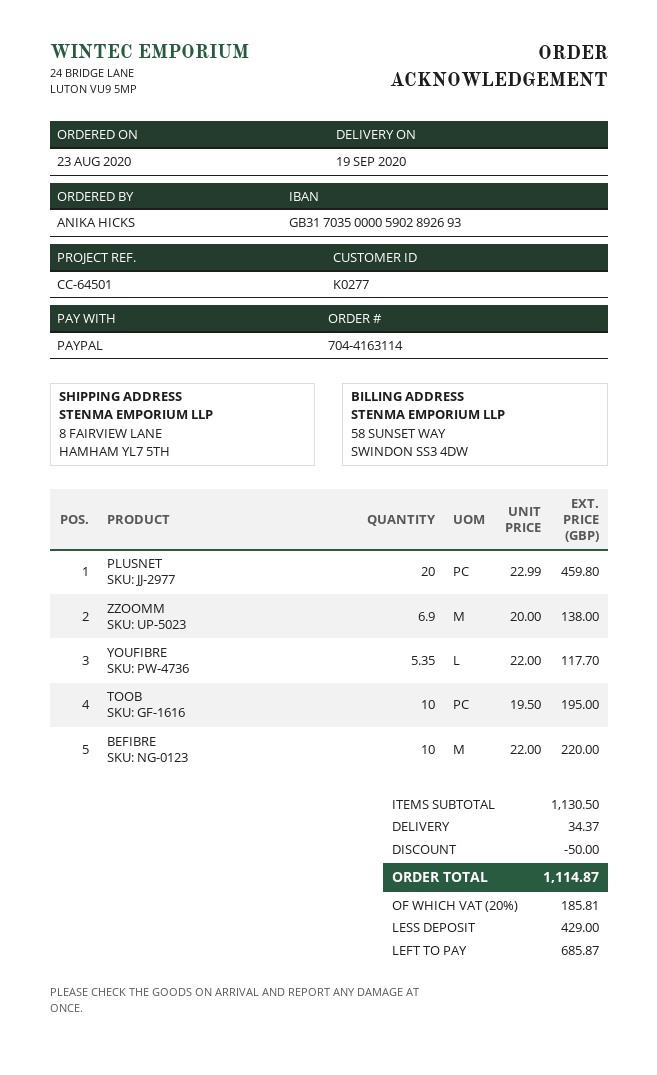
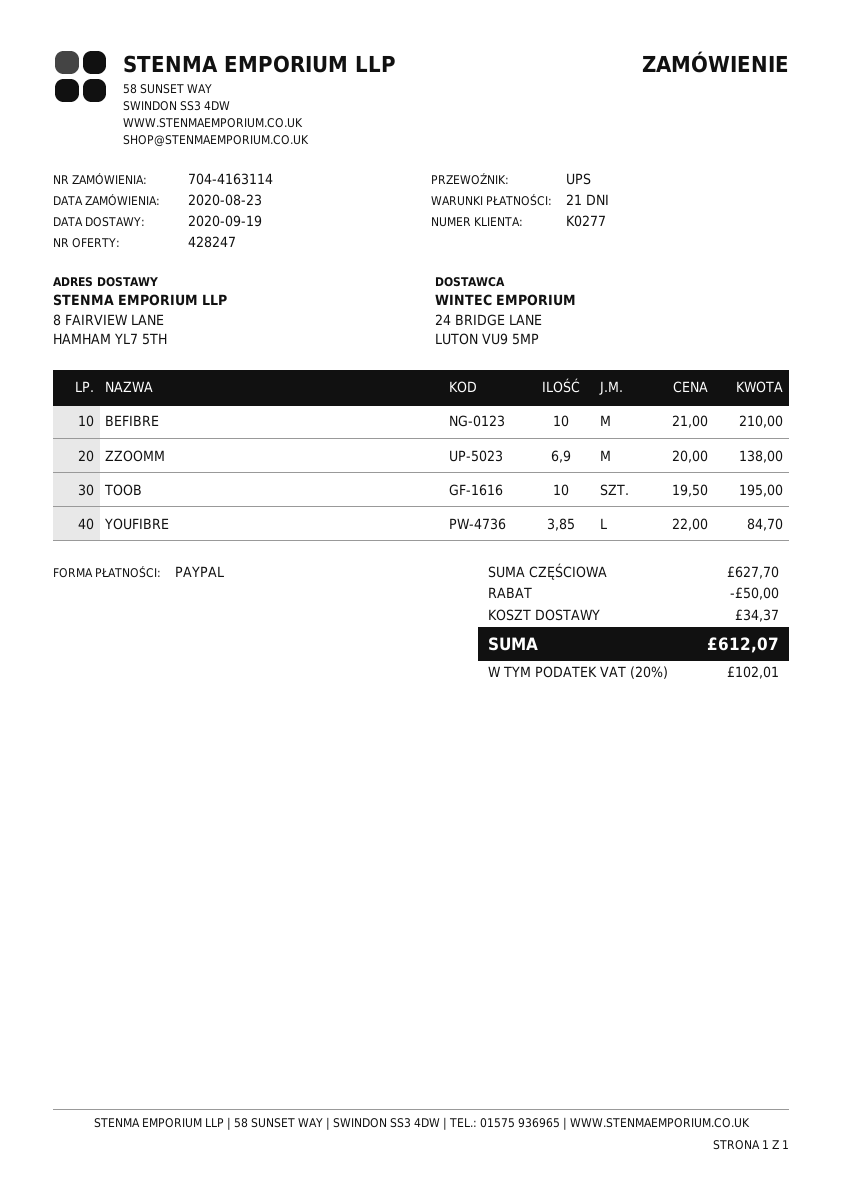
PLUSNET: 20 x 22.99 = 459.80 -> none
YOUFIBRE: 5.35 x 22.00 = 117.70 -> 3.85 x 22.00 = 84.70
BEFIBRE: 10 x 22.00 = 220.00 -> 10 x 21.00 = 210.00
subtotal: 1130.50 -> 627.70
tax: 20% = 185.81 -> 20% = 102.01
total: 1114.87 -> 612.07

